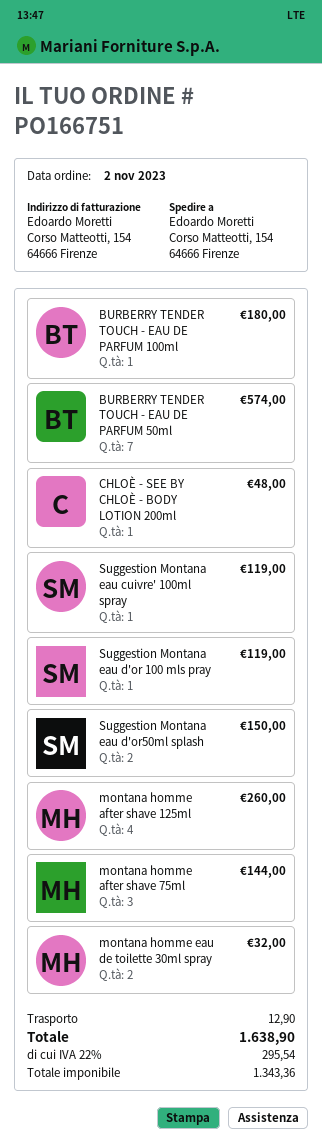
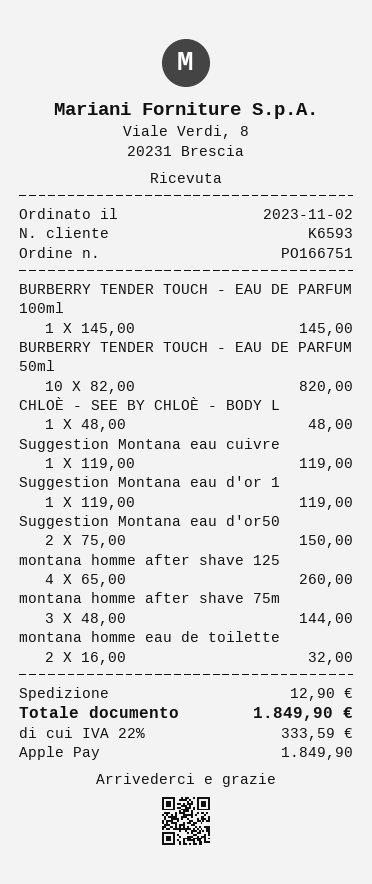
BURBERRY TENDER TOUCH - EAU DE PARFUM 100ml: 1 for 180.00 -> 1 for 145.00
BURBERRY TENDER TOUCH - EAU DE PARFUM 50ml: 7 for 574.00 -> 10 for 820.00
tax: 22% = 295.54 -> 22% = 333.59
total: 1638.90 -> 1849.90

